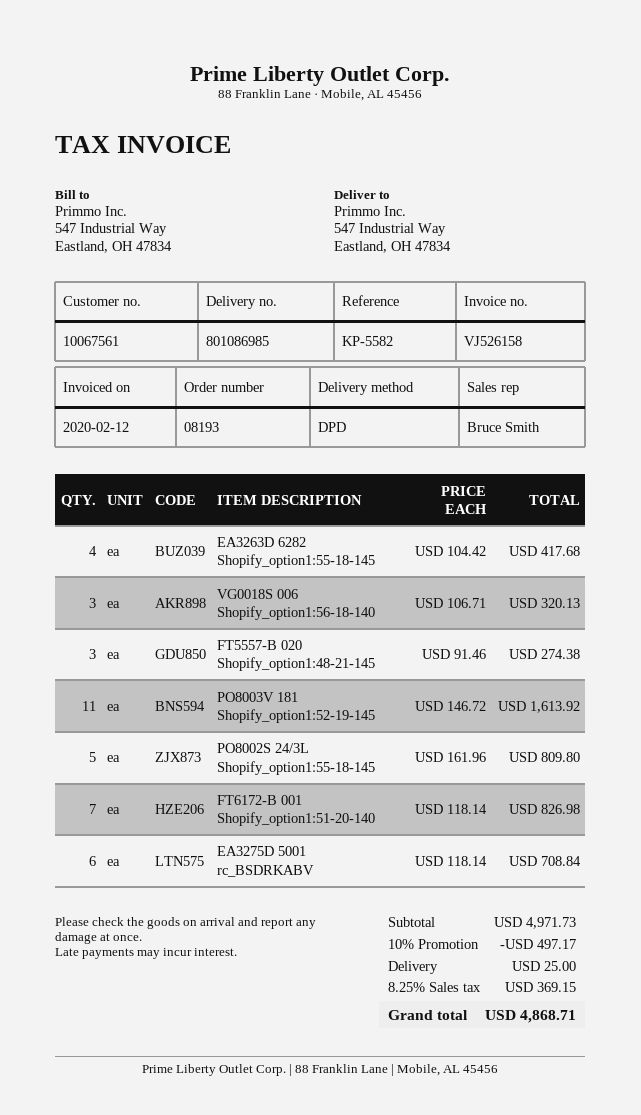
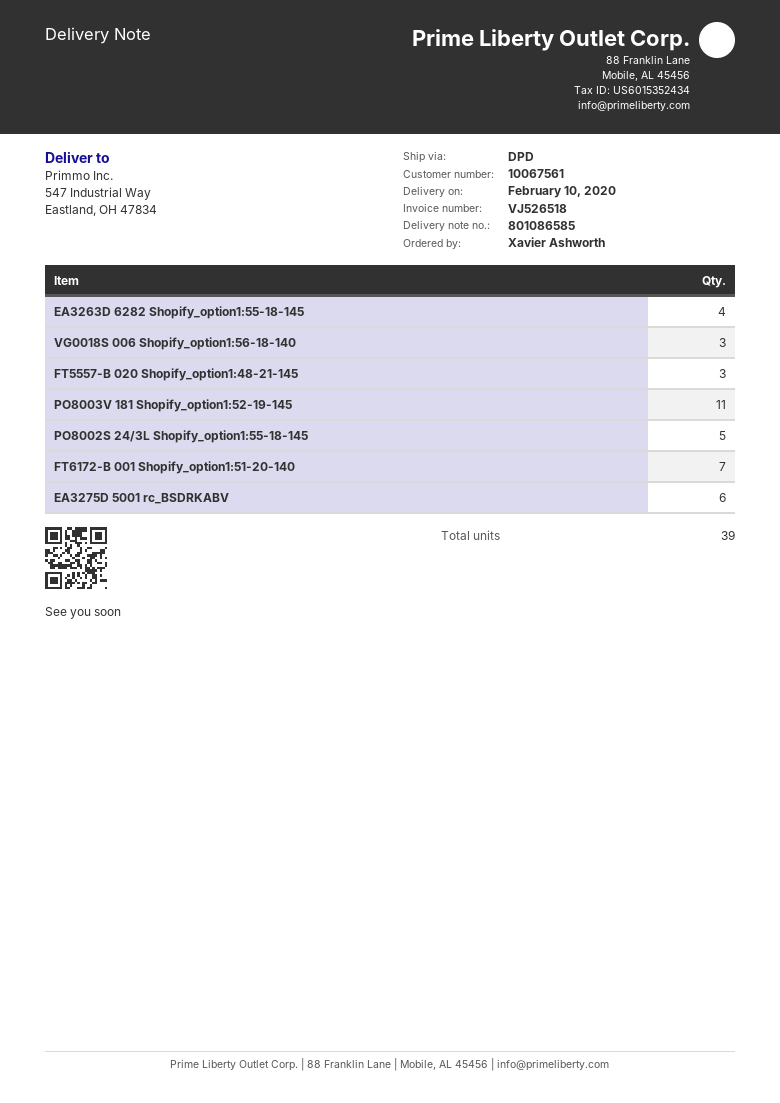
delivery note number: 801086985 -> 801086585
invoice number: VJ526158 -> VJ526518

